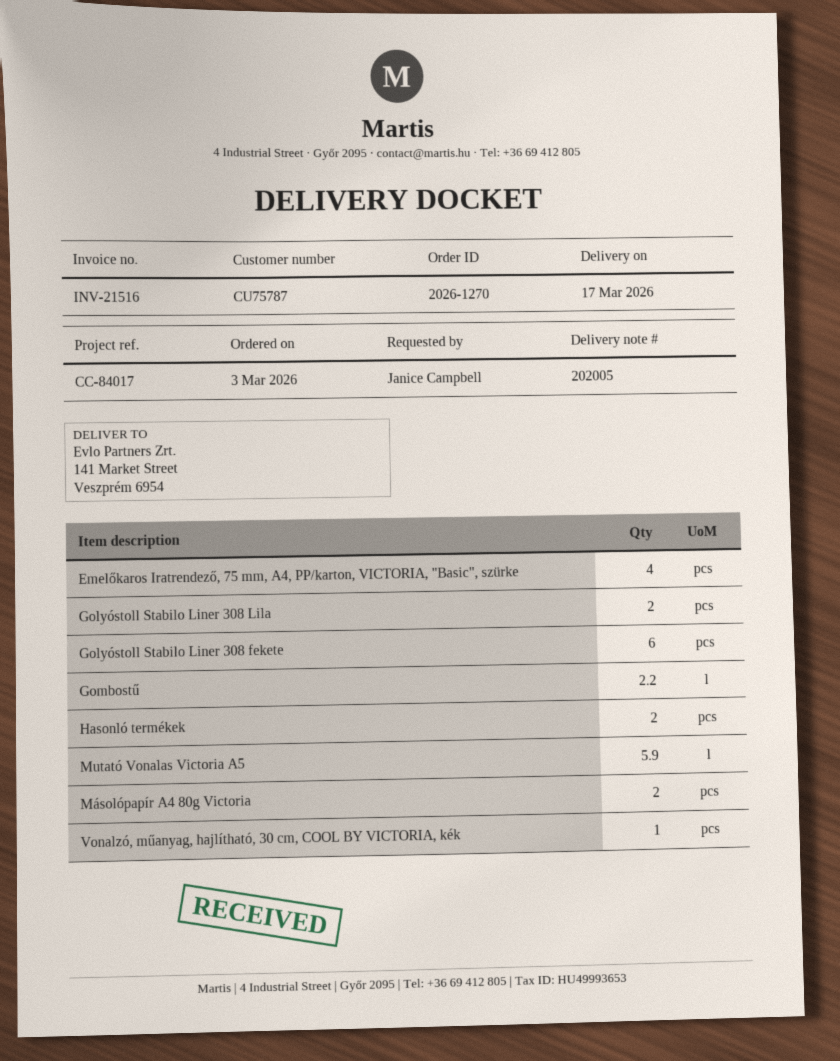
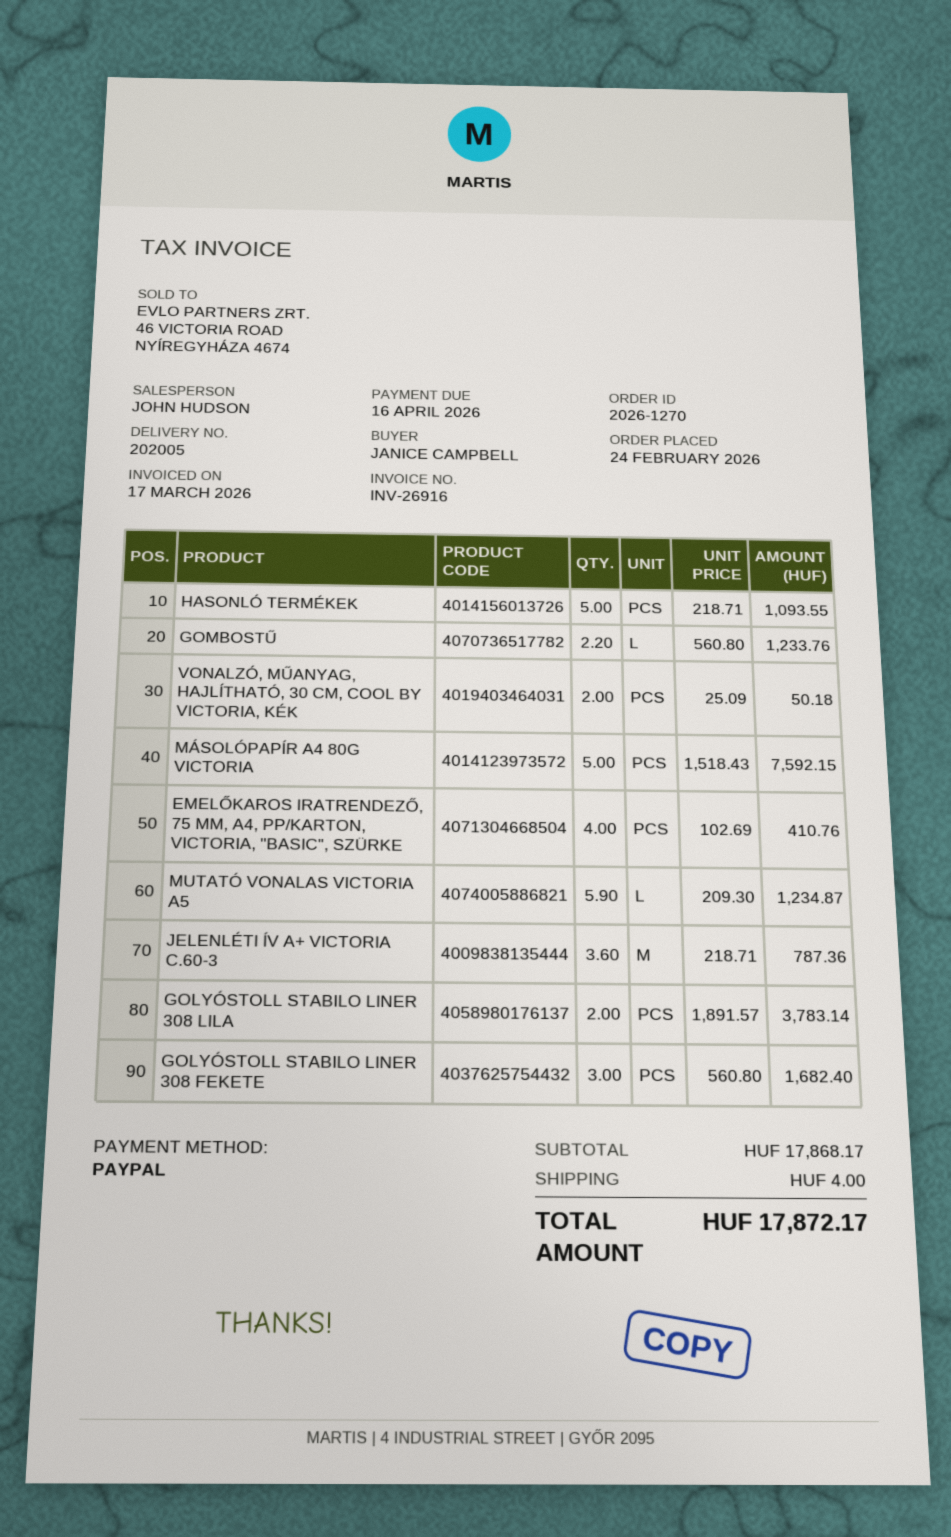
order date: 2026-03-03 -> 2026-02-24
invoice number: INV-21516 -> INV-26916
Golyóstoll Stabilo Liner 308 fekete: 6 -> 3
Hasonló termékek: 2 -> 5
Másolópapír A4 80g Victoria: 2 -> 5
Vonalzó, műanyag, hajlítható, 30 cm, COOL BY VICTORIA, kék: 1 -> 2
JELENLÉTI ÍV A+ VICTORIA C.60-3: none -> 3.6

